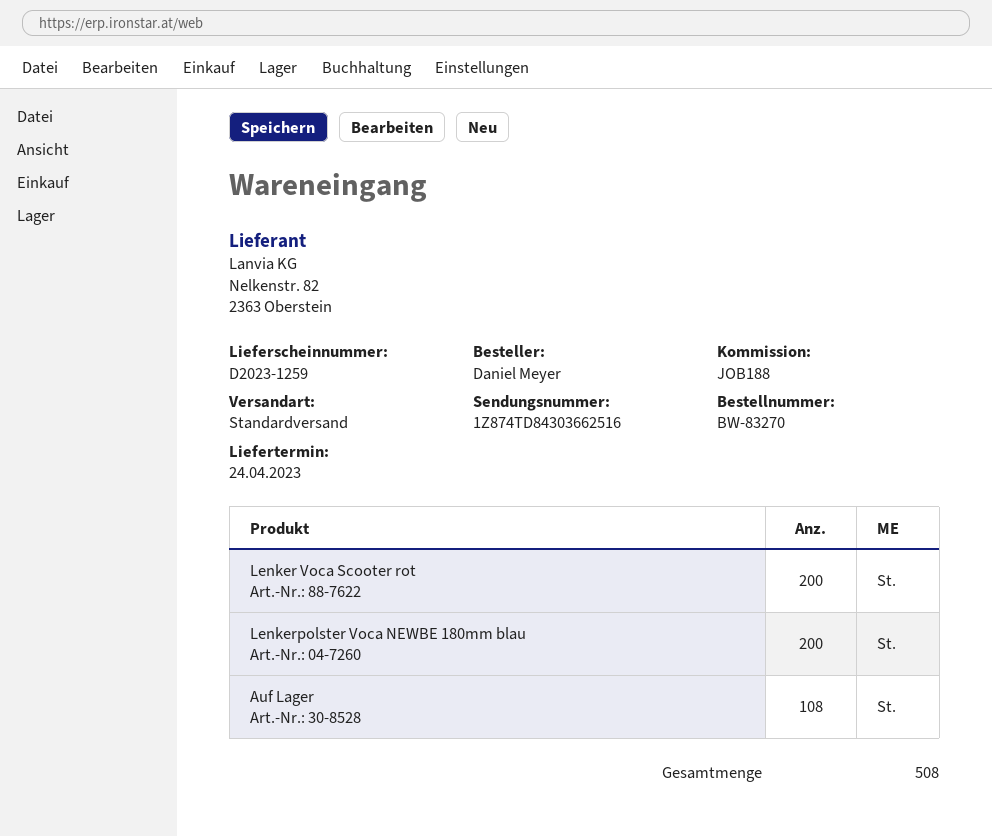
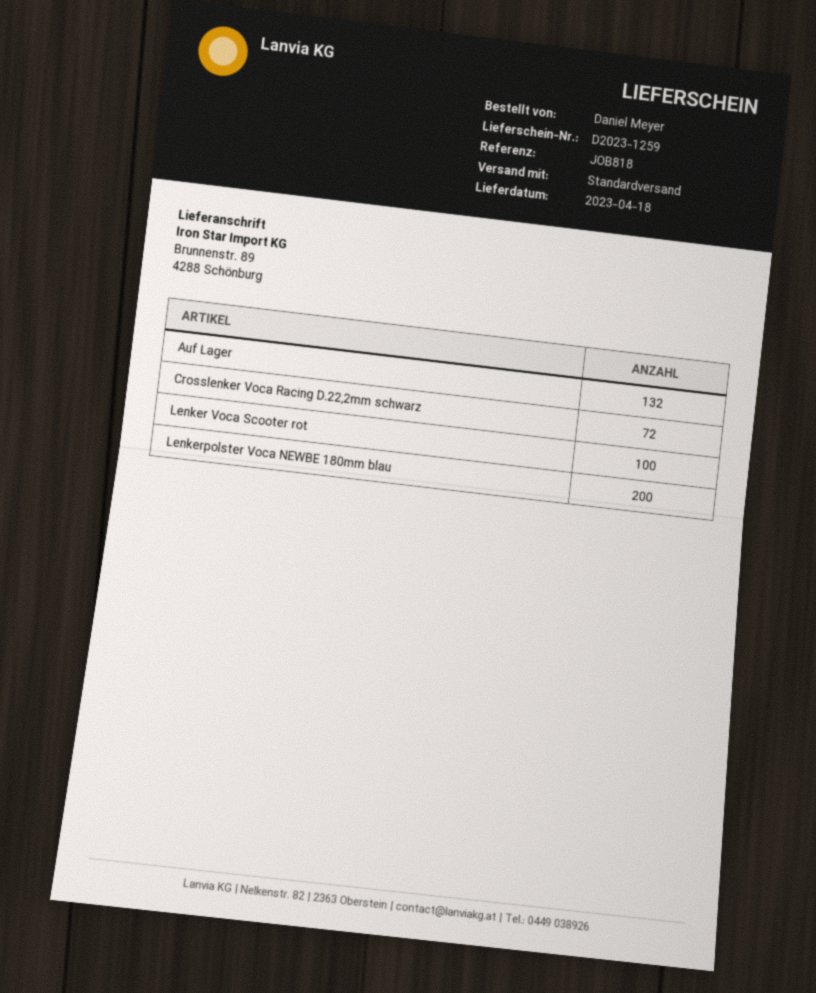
delivery date: 2023-04-24 -> 2023-04-18
reference: JOB188 -> JOB818
Lenker Voca Scooter rot: 200 -> 100
Auf Lager: 108 -> 132
Crosslenker Voca Racing D.22,2mm schwarz: none -> 72

